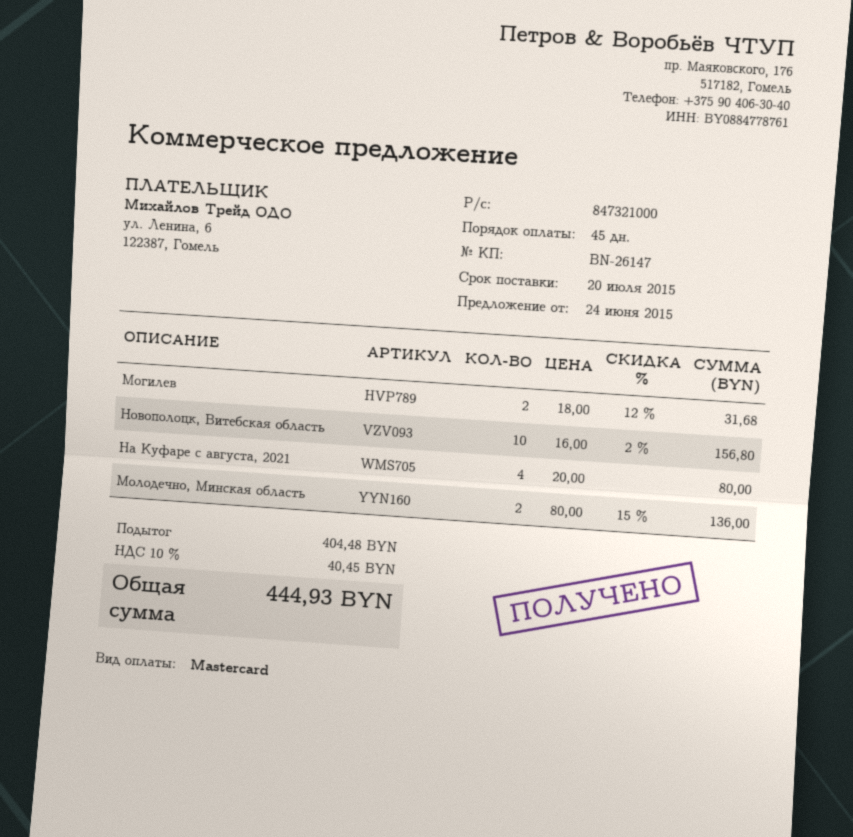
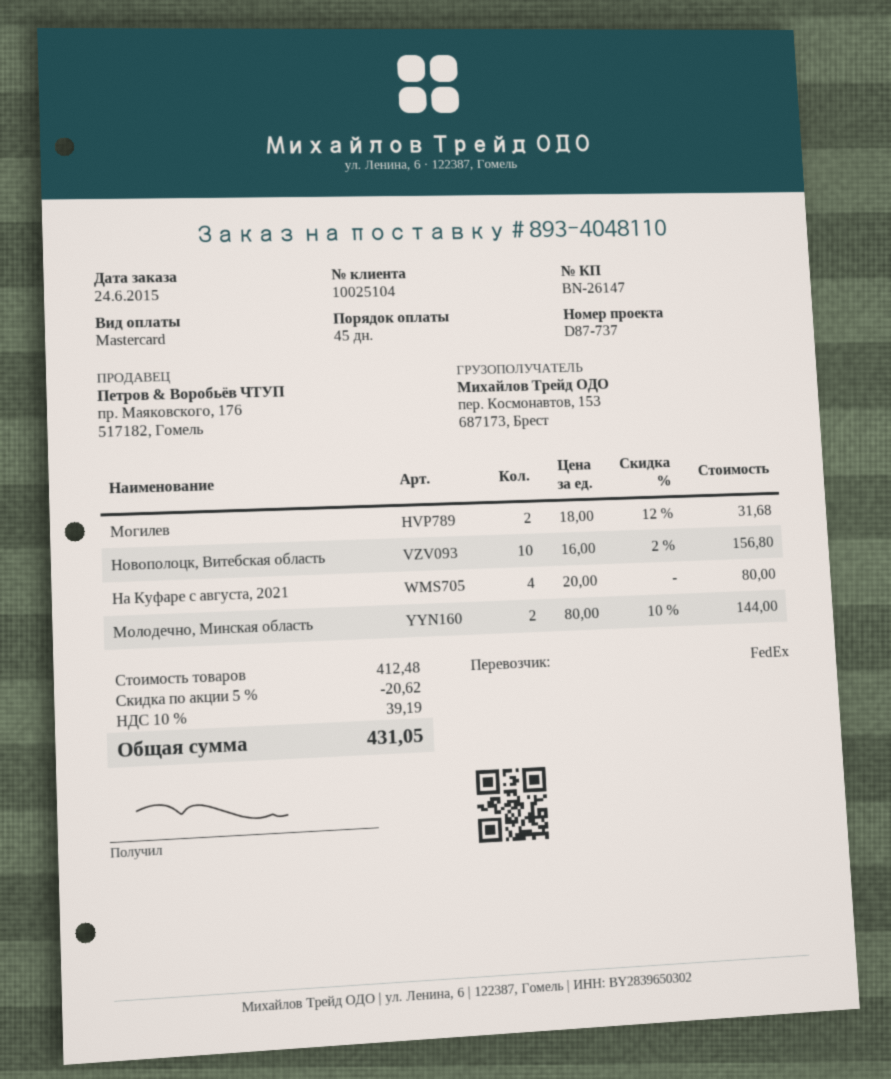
Молодечно, Минская область: 2 x 80.00 - 15% = 136.00 -> 2 x 80.00 - 10% = 144.00
subtotal: 404.48 -> 412.48
discount: none -> 5% = 20.62
tax: 10% = 40.45 -> 10% = 39.19
total: 444.93 -> 431.05

